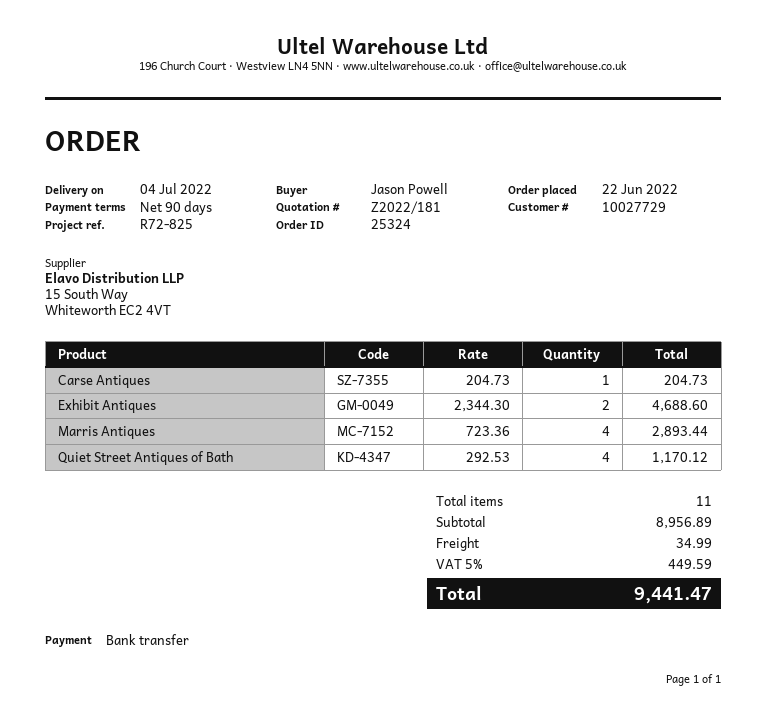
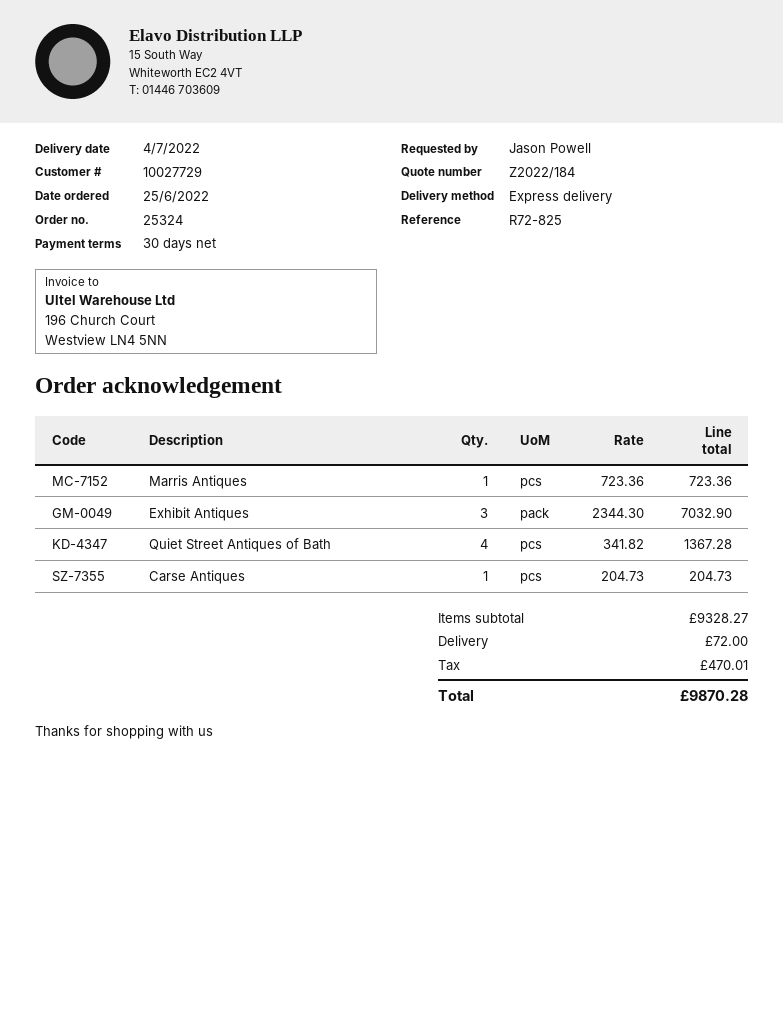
quote number: Z2022/181 -> Z2022/184
order date: 2022-06-22 -> 2022-06-25
payment terms: 90 days -> 30 days
Exhibit Antiques: 2 x 2344.30 = 4688.60 -> 3 x 2344.30 = 7032.90
Marris Antiques: 4 x 723.36 = 2893.44 -> 1 x 723.36 = 723.36
Quiet Street Antiques of Bath: 4 x 292.53 = 1170.12 -> 4 x 341.82 = 1367.28
subtotal: 8956.89 -> 9328.27
shipping: 34.99 -> 72.00
tax: 449.59 -> 470.01
total: 9441.47 -> 9870.28

